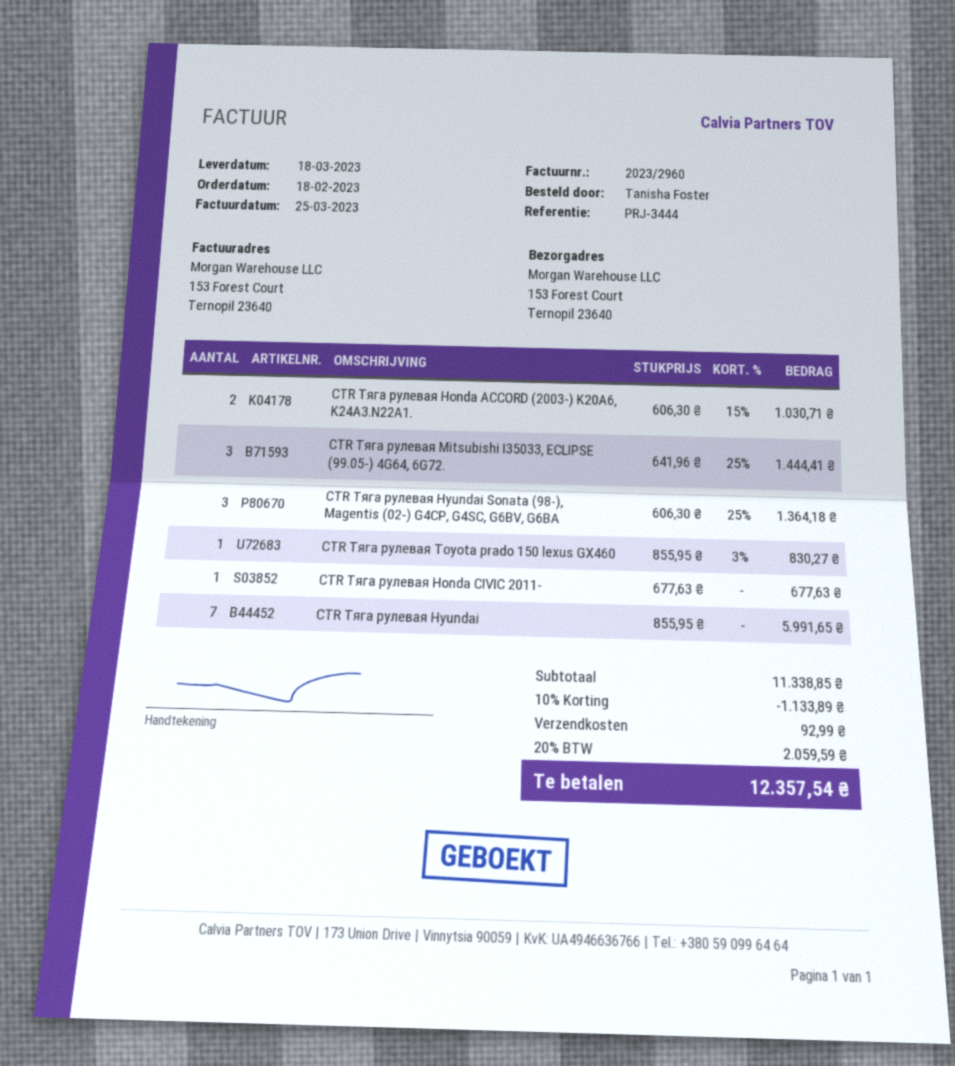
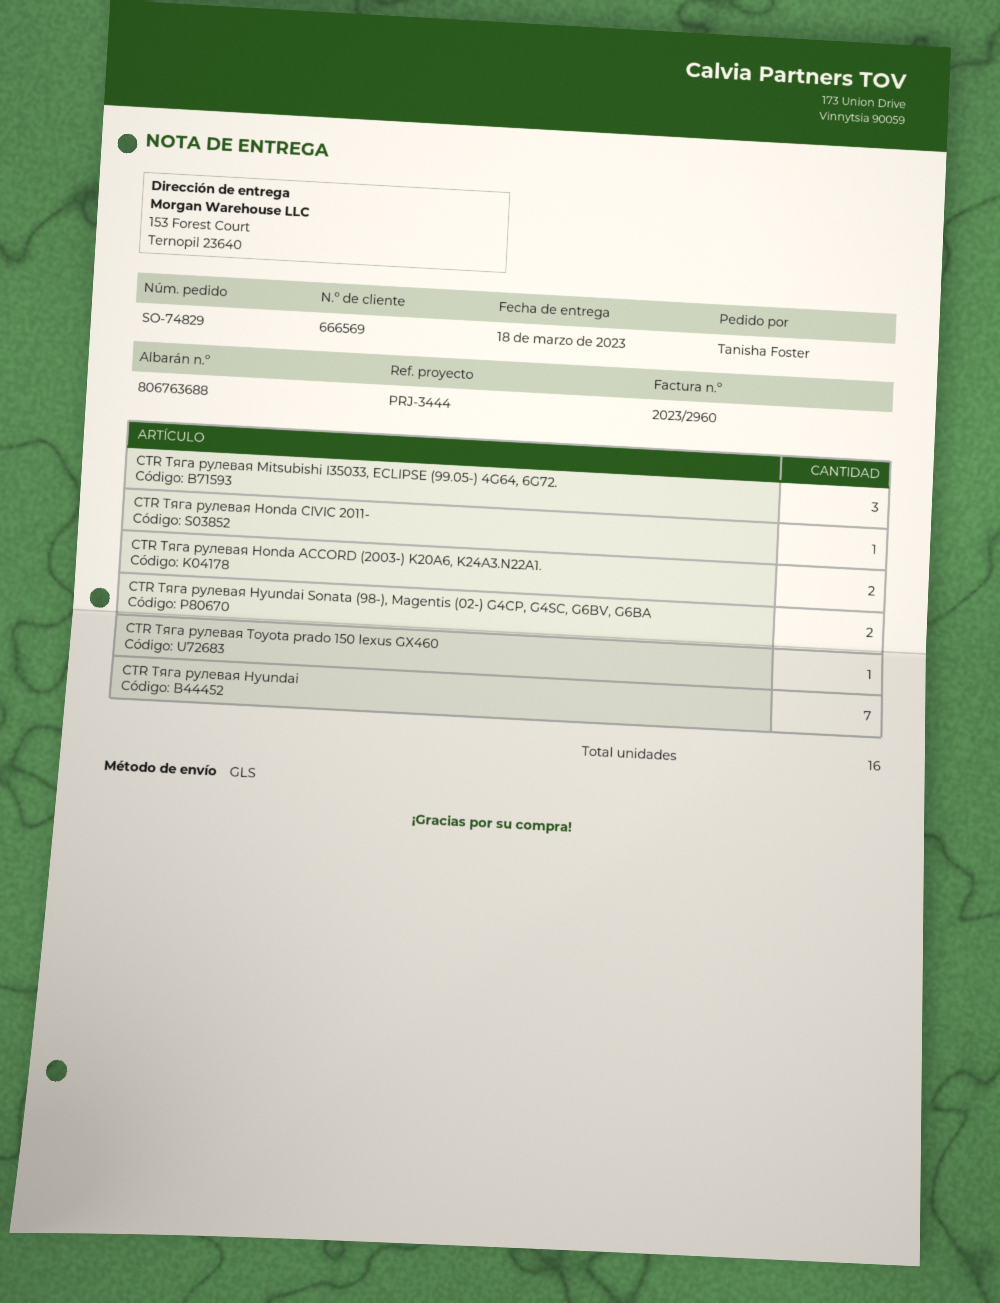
CTR Тяга рулевая Hyundai Sonata (98-), Magentis (02-) G4CP, G4SC, G6BV, G6BA: 3 -> 2

